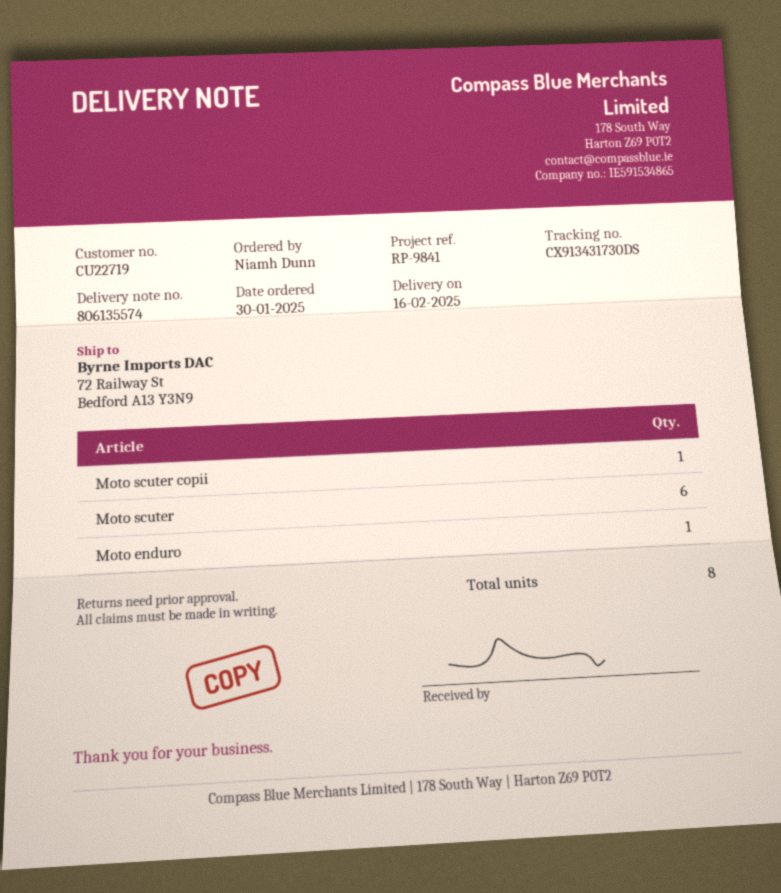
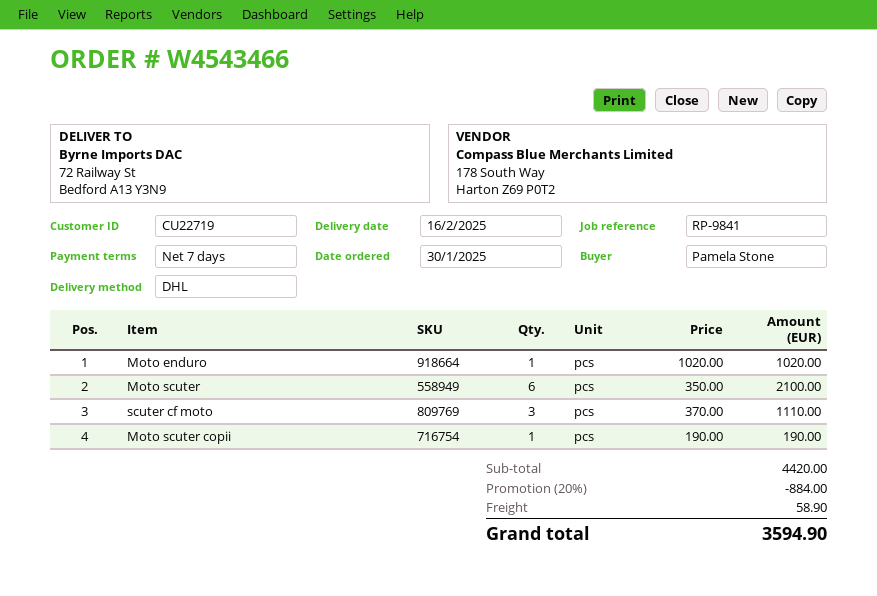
ordered by: Niamh Dunn -> Pamela Stone
scuter cf moto: none -> 3

